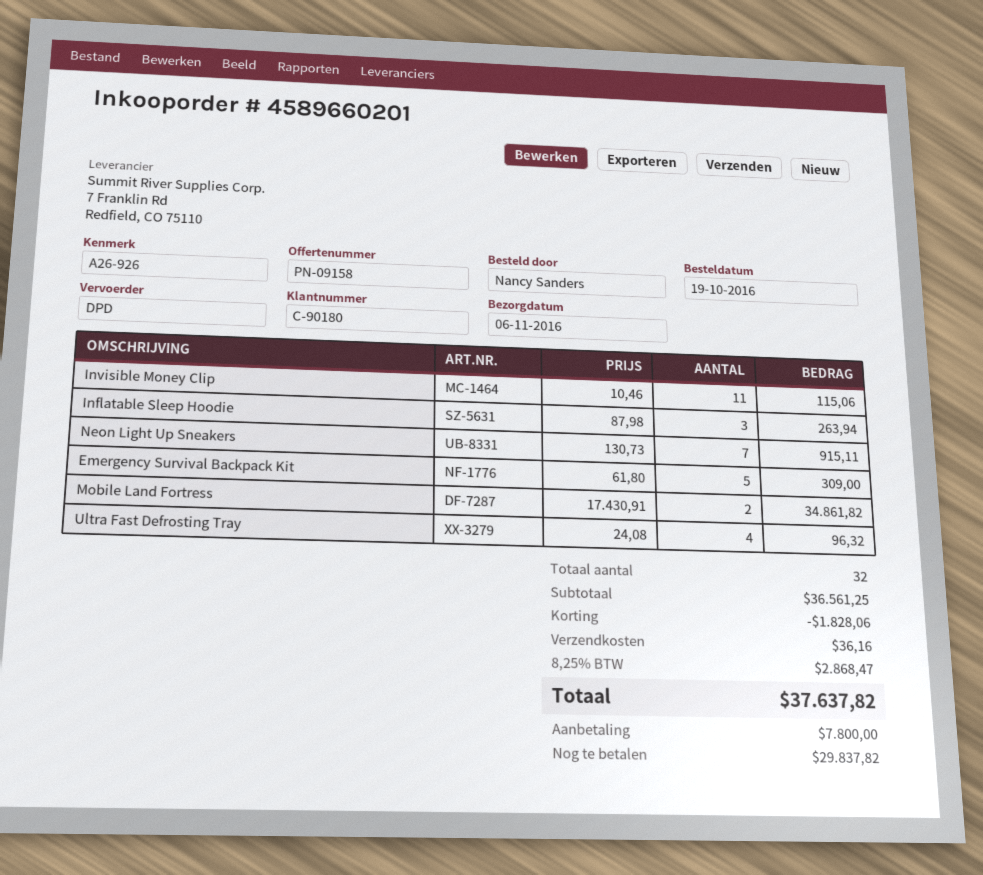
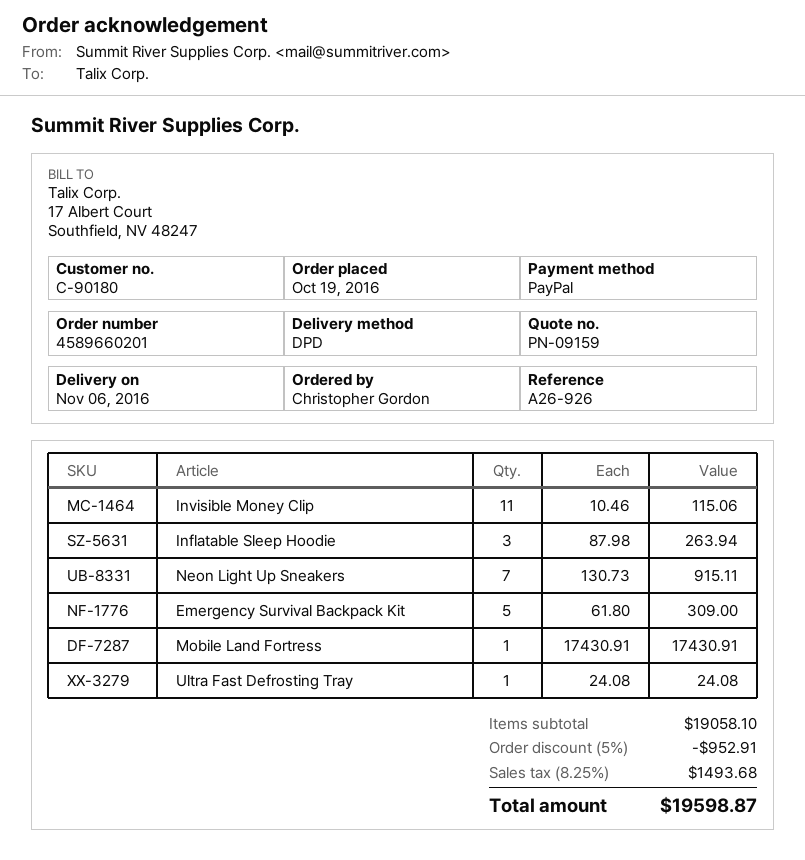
quote number: PN-09158 -> PN-09159
ordered by: Nancy Sanders -> Christopher Gordon
Mobile Land Fortress: 2 x 17430.91 = 34861.82 -> 1 x 17430.91 = 17430.91
Ultra Fast Defrosting Tray: 4 x 24.08 = 96.32 -> 1 x 24.08 = 24.08
subtotal: 36561.25 -> 19058.10
discount: 1828.06 -> 952.91
shipping: 36.16 -> none
tax: 8.25% = 2868.47 -> 8.25% = 1493.68
total: 37637.82 -> 19598.87

